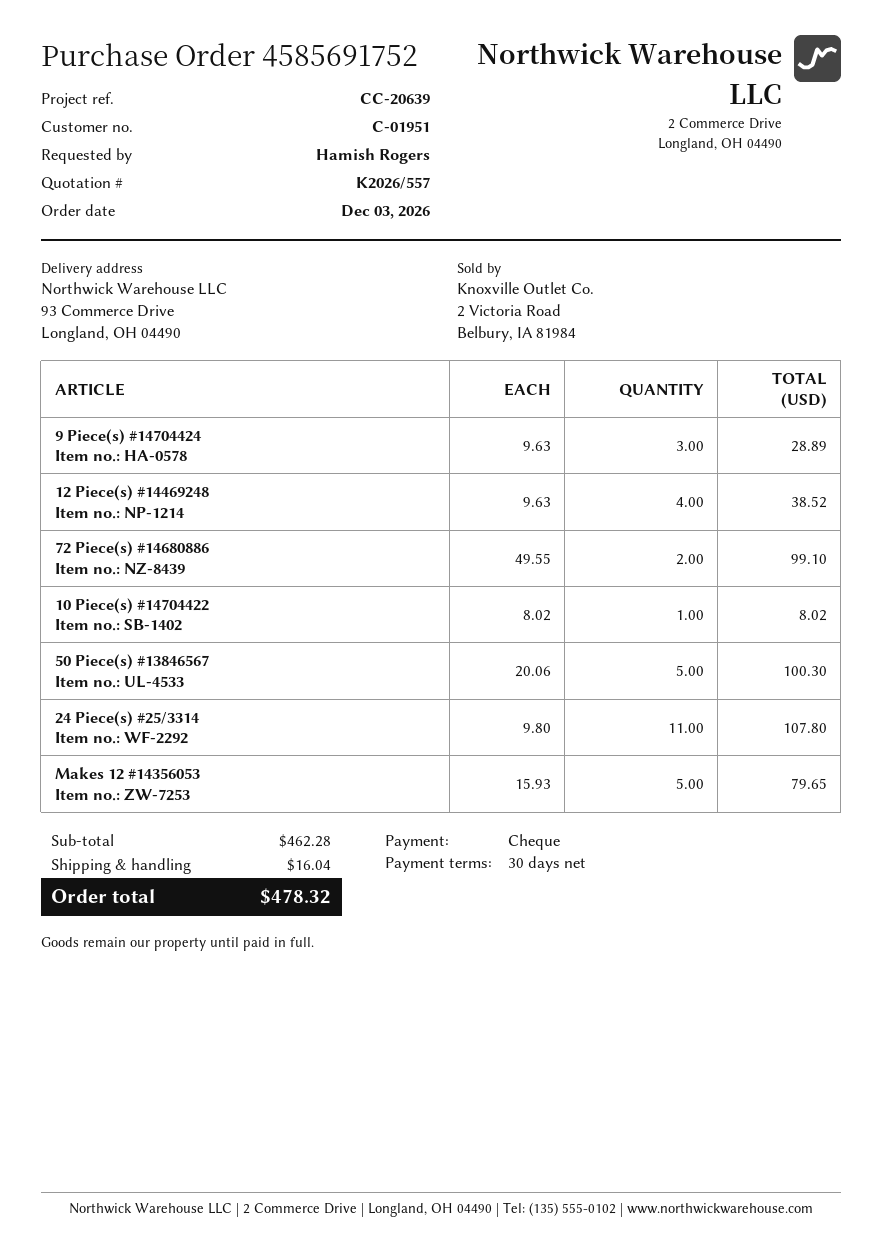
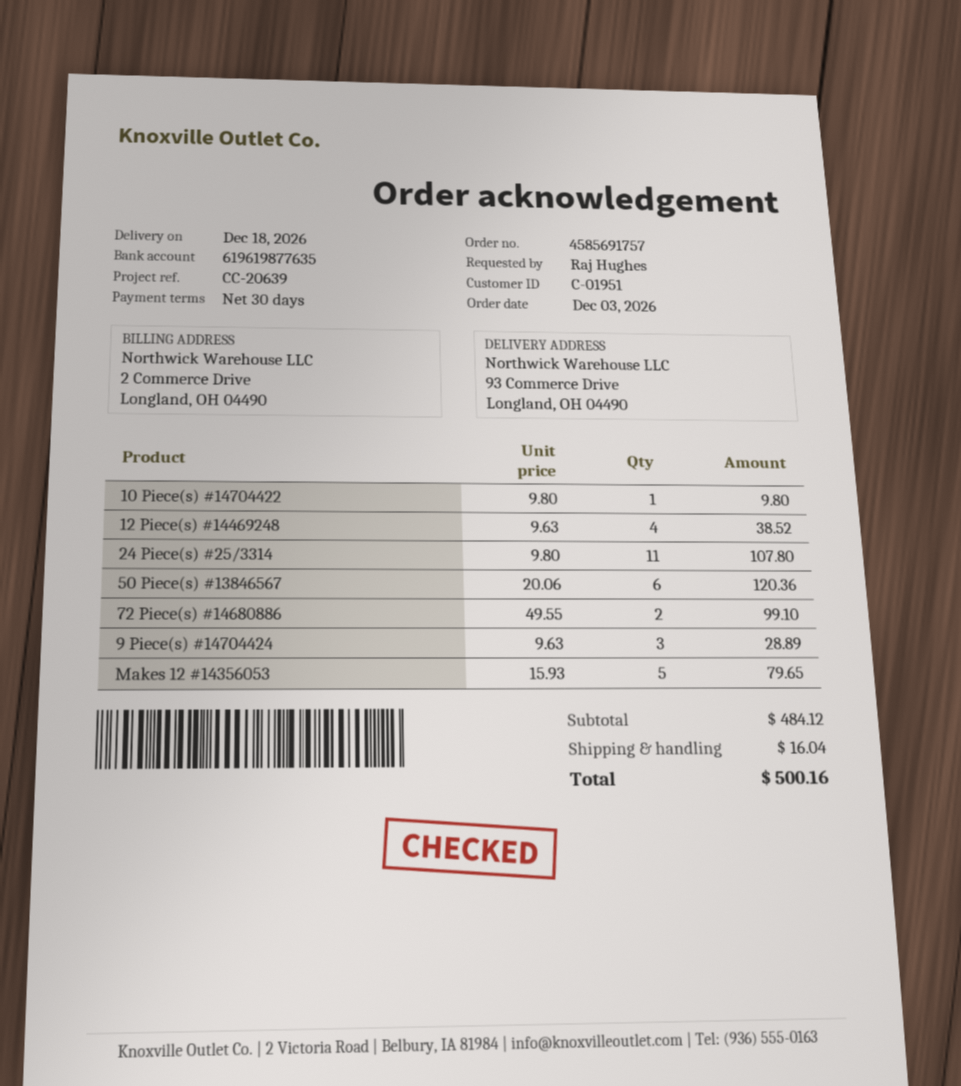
order number: 4585691752 -> 4585691757
ordered by: Hamish Rogers -> Raj Hughes
10 Piece(s) #14704422: 1 x 8.02 = 8.02 -> 1 x 9.80 = 9.80
50 Piece(s) #13846567: 5 x 20.06 = 100.30 -> 6 x 20.06 = 120.36
subtotal: 462.28 -> 484.12
total: 478.32 -> 500.16

